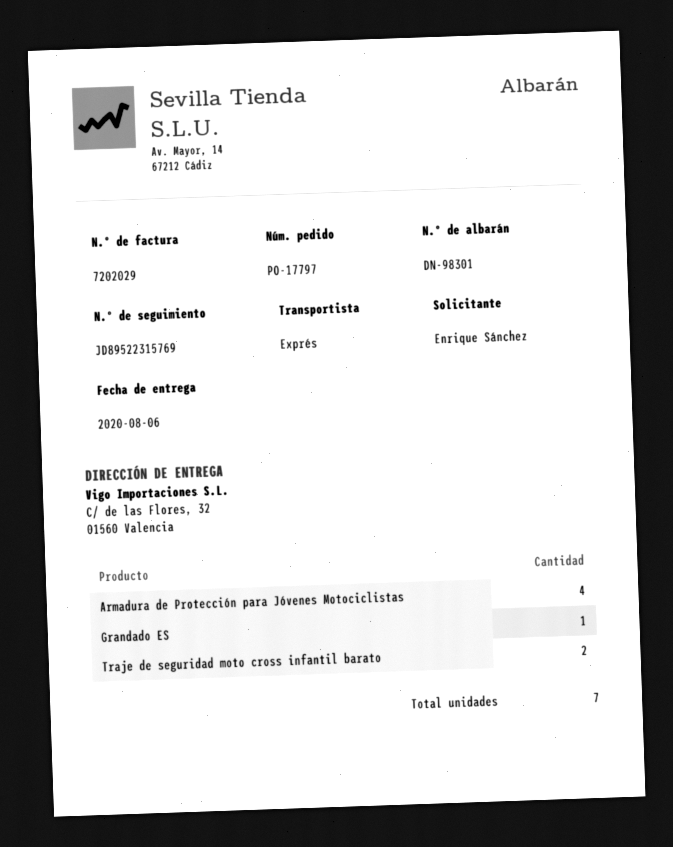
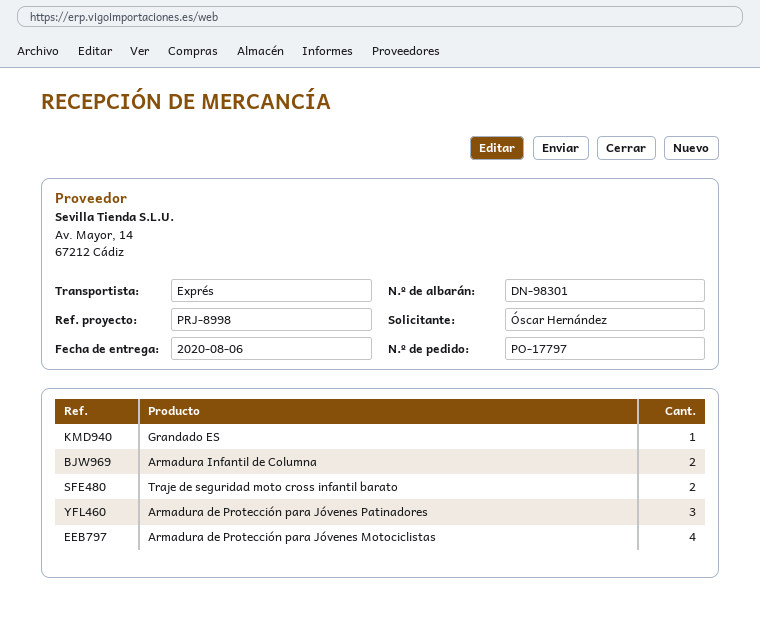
ordered by: Enrique Sánchez -> Óscar Hernández
Armadura Infantil de Columna: none -> 2
Armadura de Protección para Jóvenes Patinadores: none -> 3

